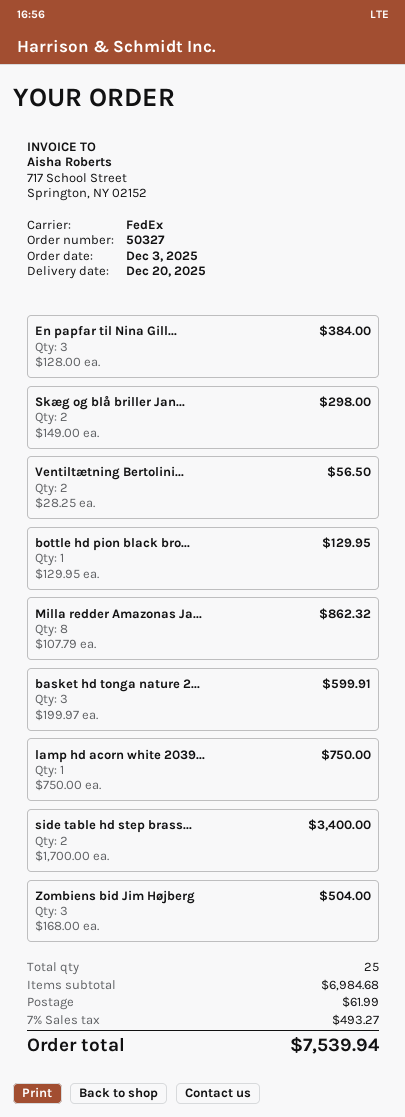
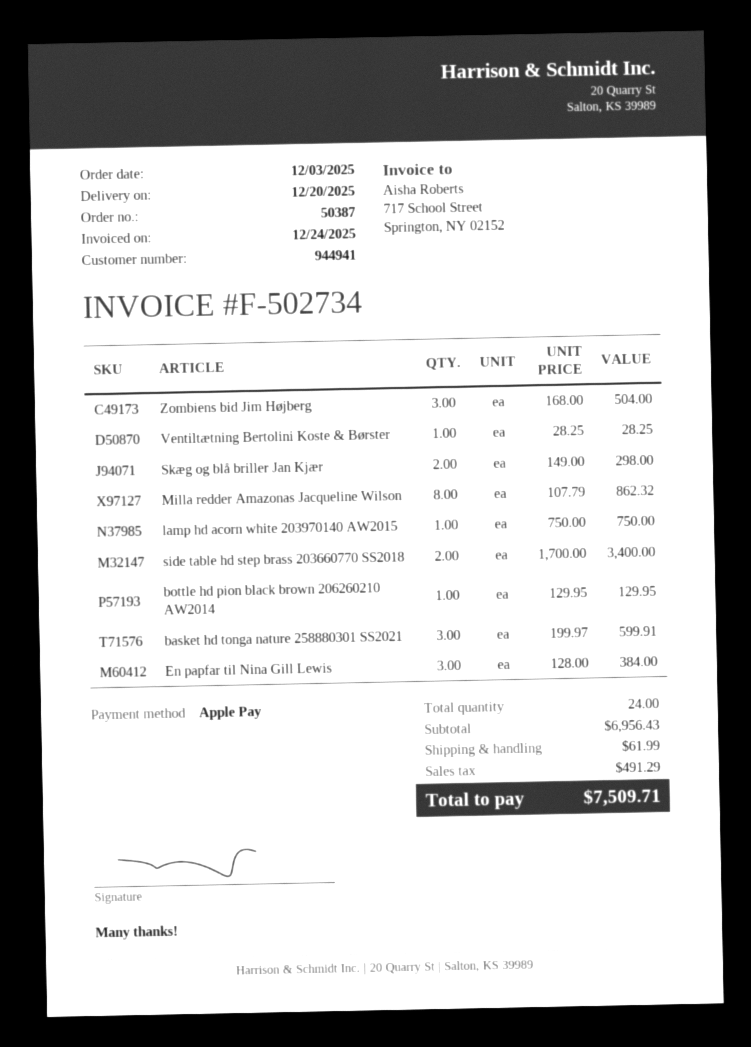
order number: 50327 -> 50387
Ventiltætning Bertolini...: 2 x 28.25 = 56.50 -> 1 x 28.25 = 28.25
total quantity: 25 -> 24
subtotal: 6984.68 -> 6956.43
tax: 493.27 -> 491.29
total: 7539.94 -> 7509.71

